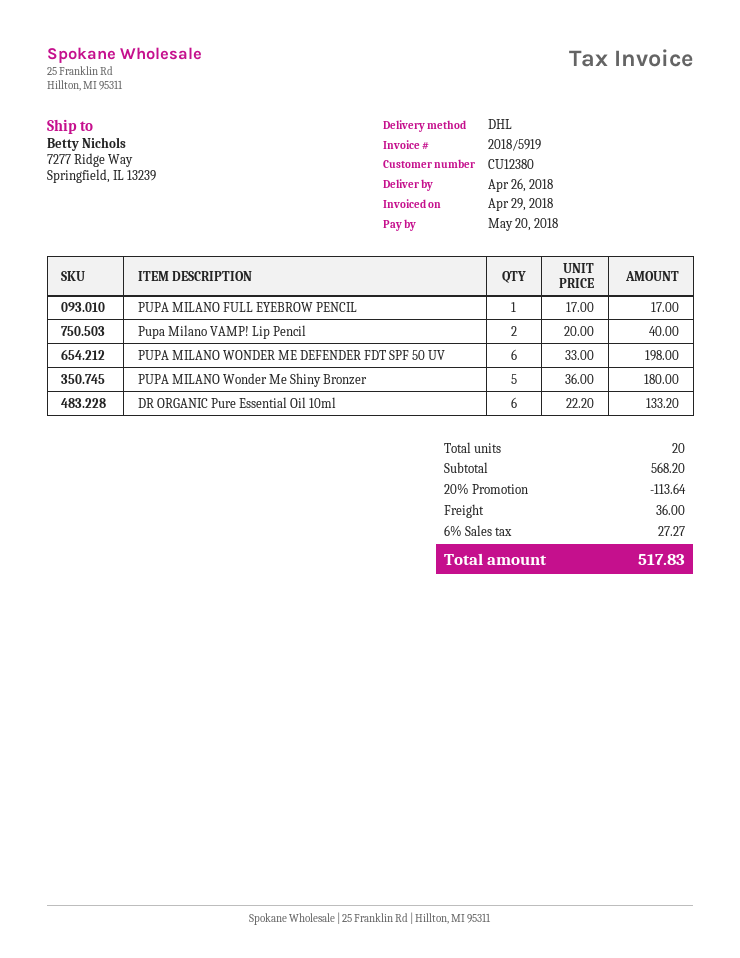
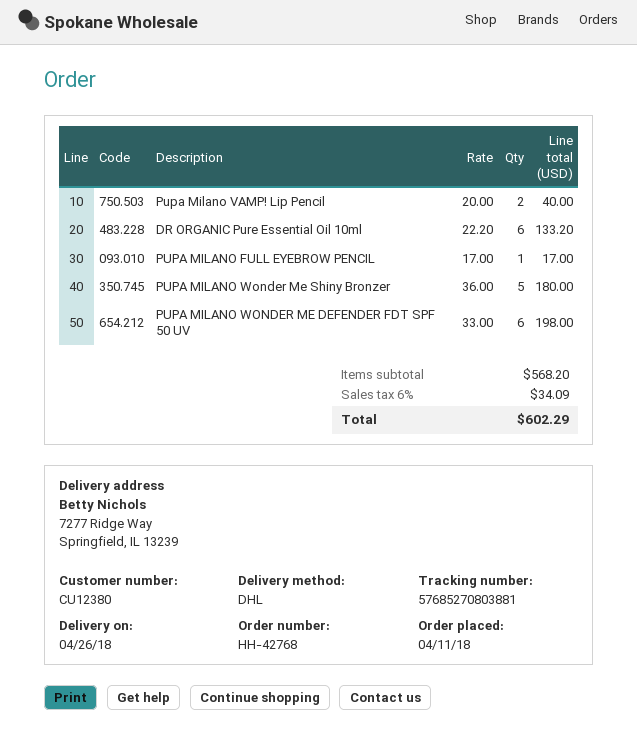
discount: 20% = 113.64 -> none
shipping: 36.00 -> none
tax: 6% = 27.27 -> 6% = 34.09
total: 517.83 -> 602.29

